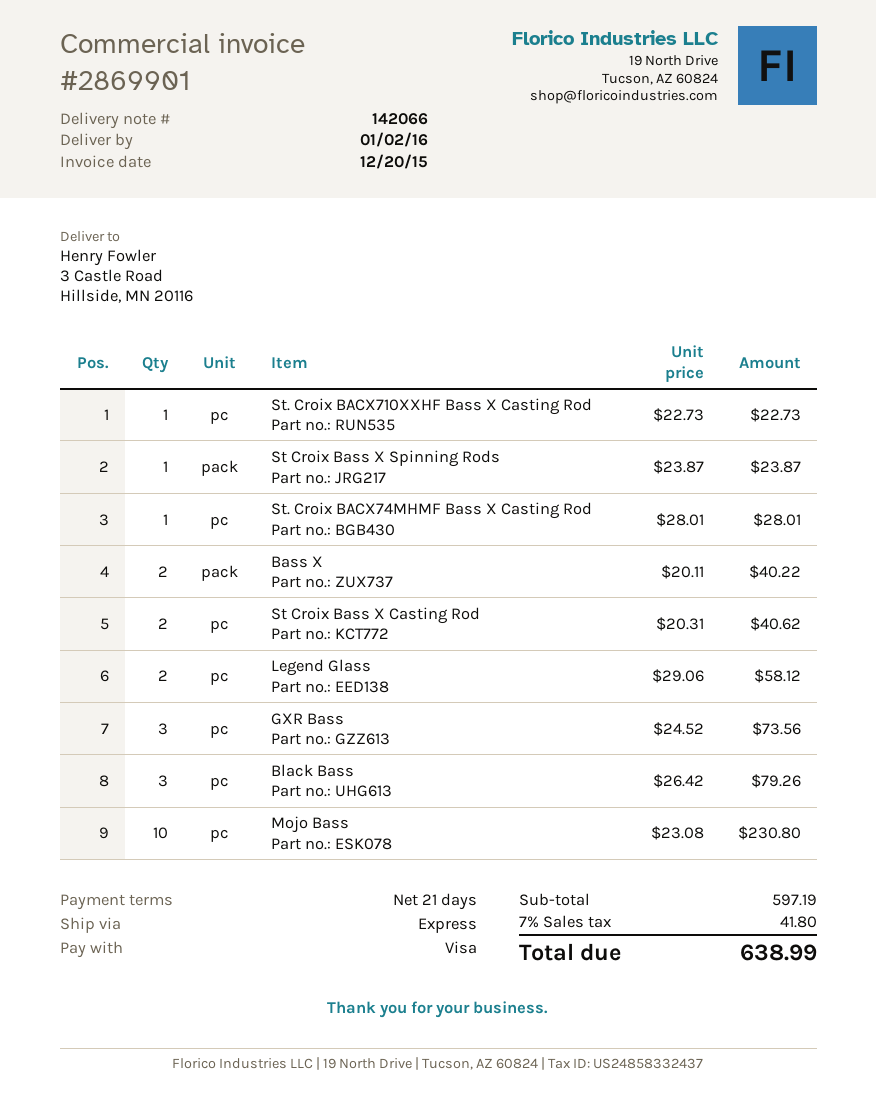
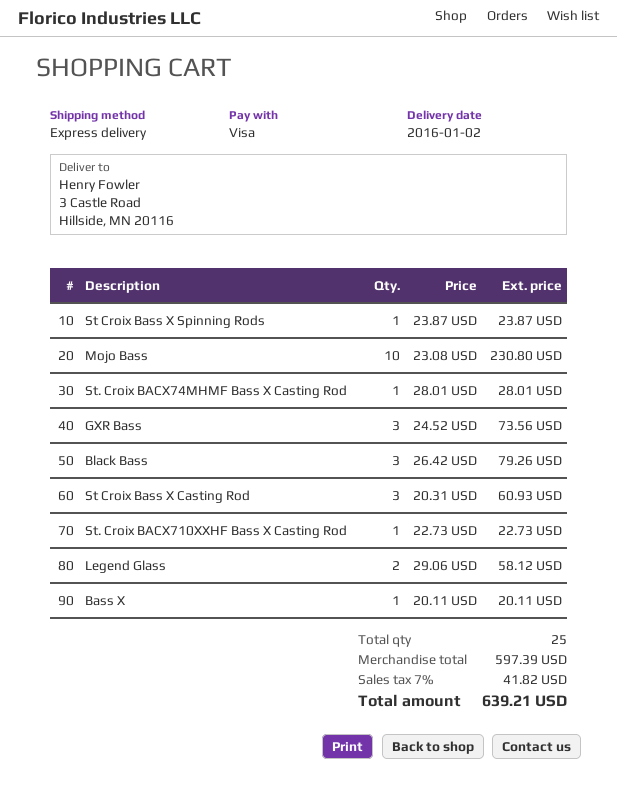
Bass X: 2 x 20.11 = 40.22 -> 1 x 20.11 = 20.11
St Croix Bass X Casting Rod: 2 x 20.31 = 40.62 -> 3 x 20.31 = 60.93
subtotal: 597.19 -> 597.39
tax: 7% = 41.80 -> 7% = 41.82
total: 638.99 -> 639.21

